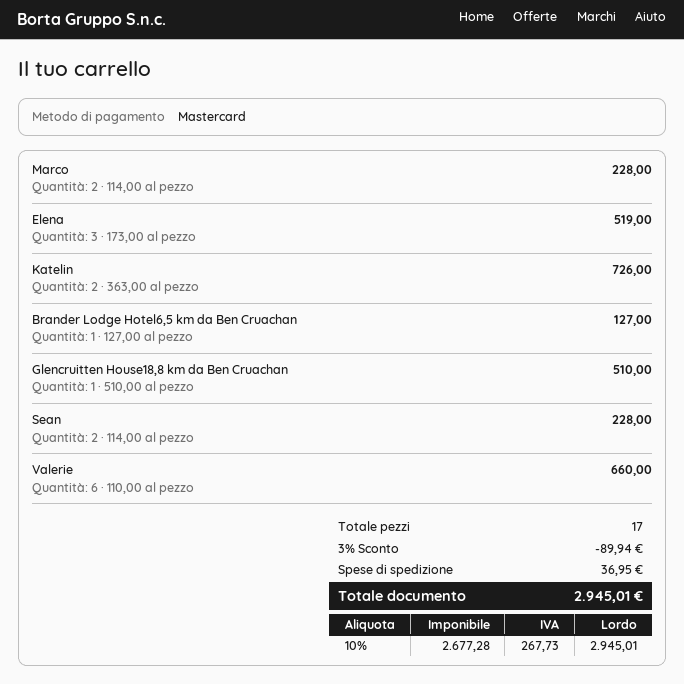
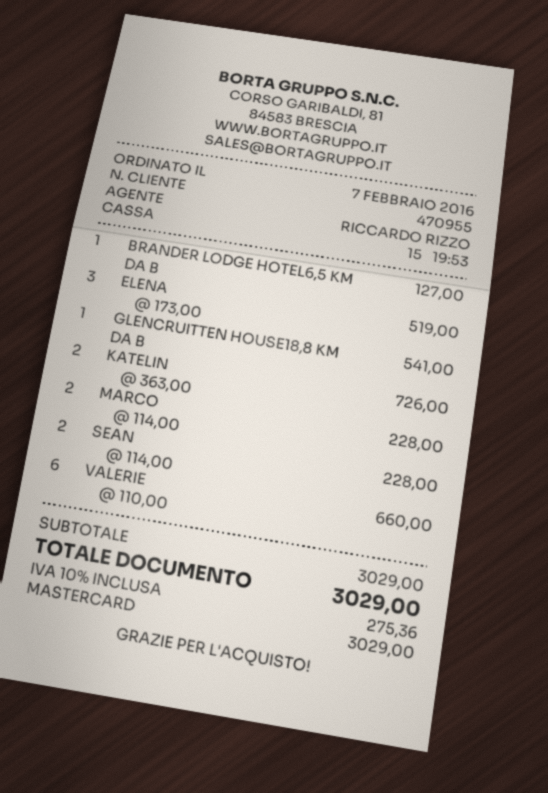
Glencruitten House18,8 km da Ben Cruachan: 1 x 510.00 = 510.00 -> 1 x 541.00 = 541.00
discount: 3% = 89.94 -> none
shipping: 36.95 -> none
tax: 10% = 267.73 -> 10% = 275.36
total: 2945.01 -> 3029.00

